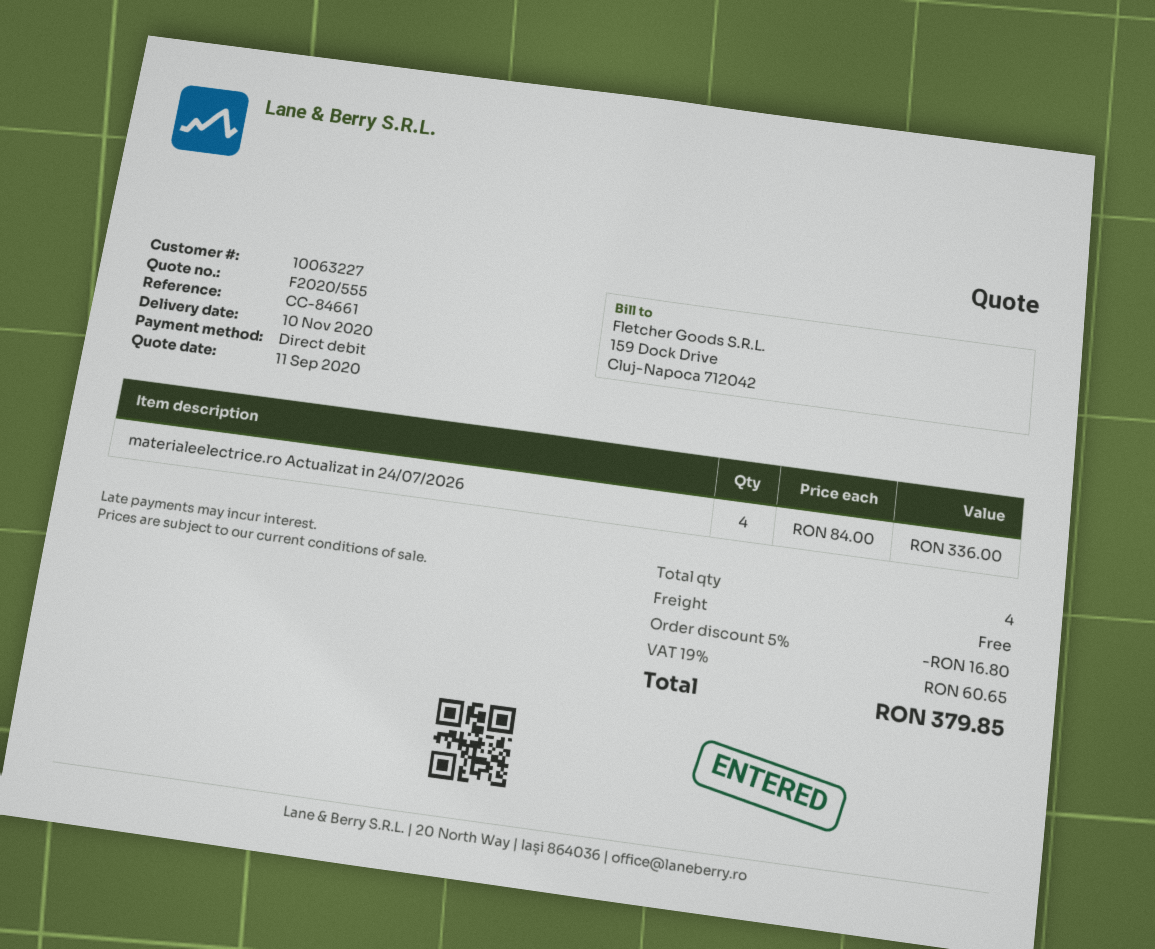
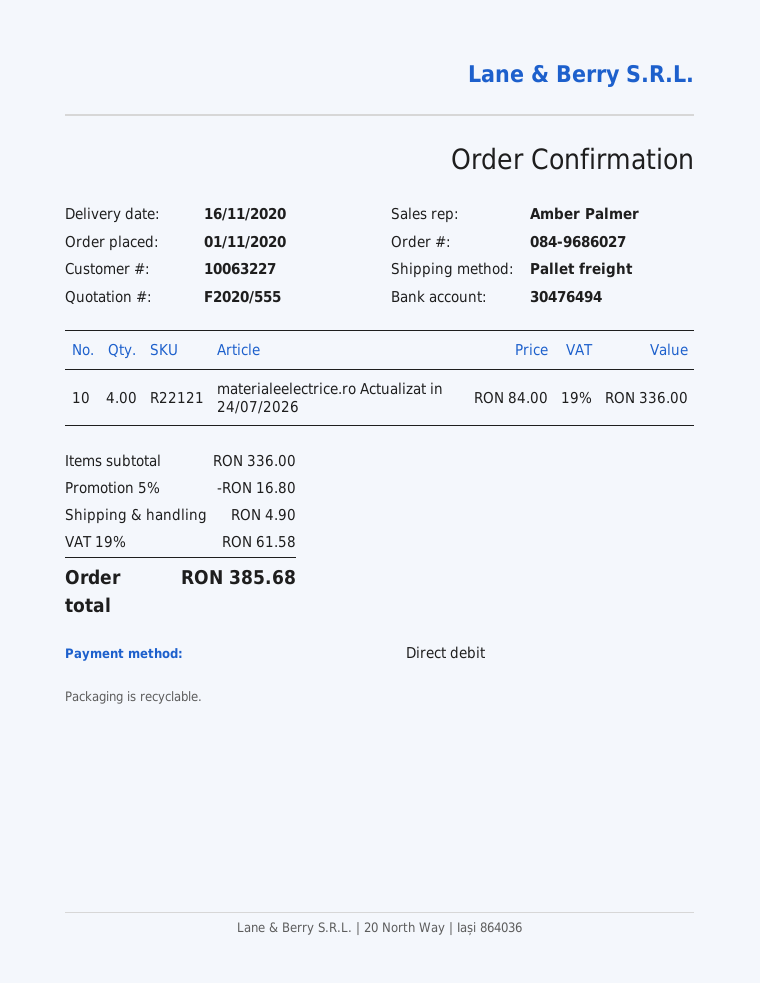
delivery date: 2020-11-10 -> 2020-11-16
shipping: 0.00 -> 4.90
tax: 19% = 60.65 -> 19% = 61.58
total: 379.85 -> 385.68

